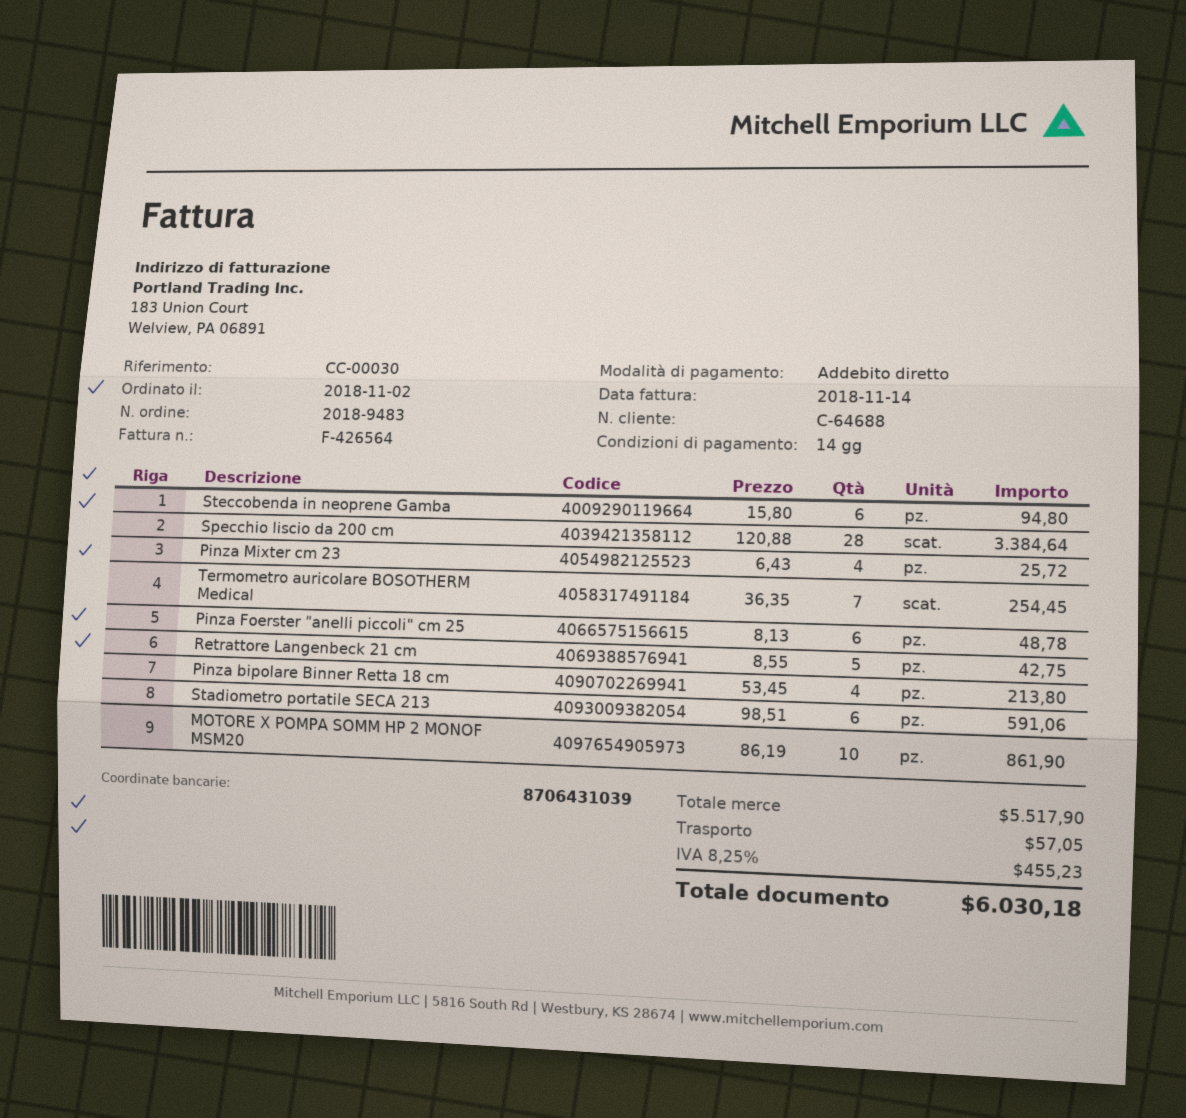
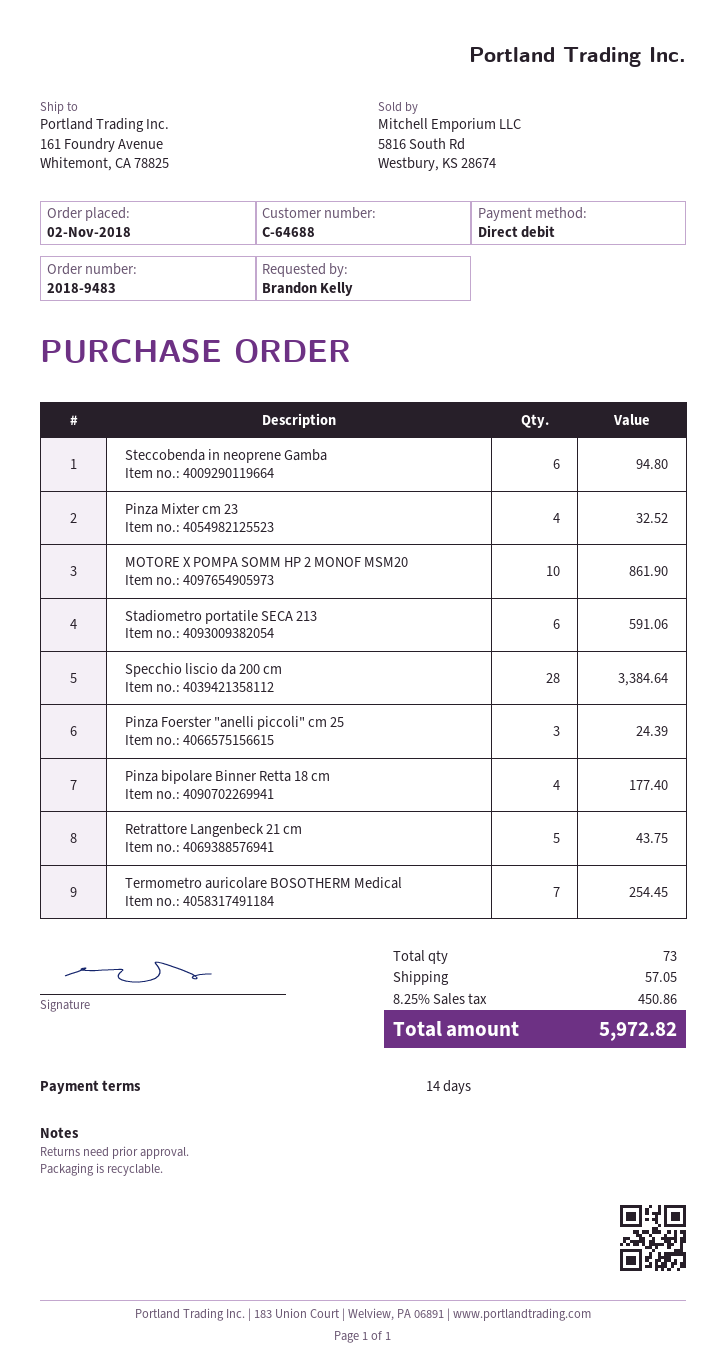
Pinza Mixter cm 23: 4 for 25.72 -> 4 for 32.52
Pinza Foerster "anelli piccoli" cm 25: 6 for 48.78 -> 3 for 24.39
Retrattore Langenbeck 21 cm: 5 for 42.75 -> 5 for 43.75
Pinza bipolare Binner Retta 18 cm: 4 for 213.80 -> 4 for 177.40
tax: 8.25% = 455.23 -> 8.25% = 450.86
total: 6030.18 -> 5972.82

